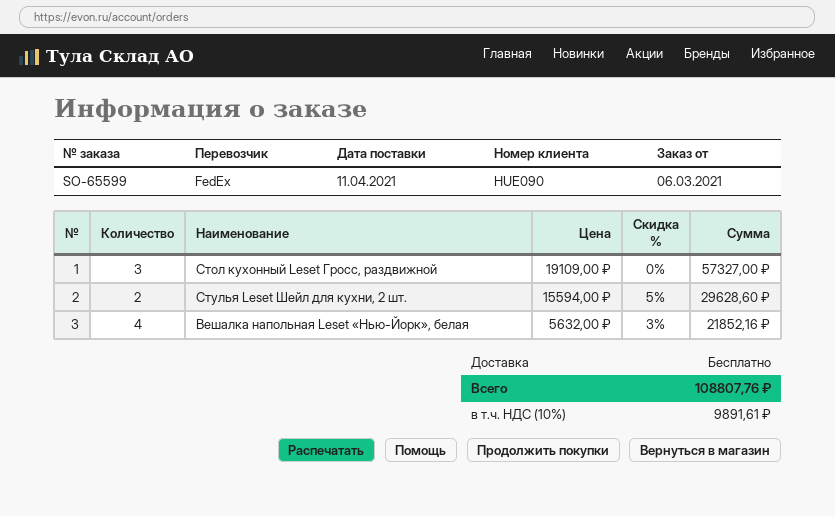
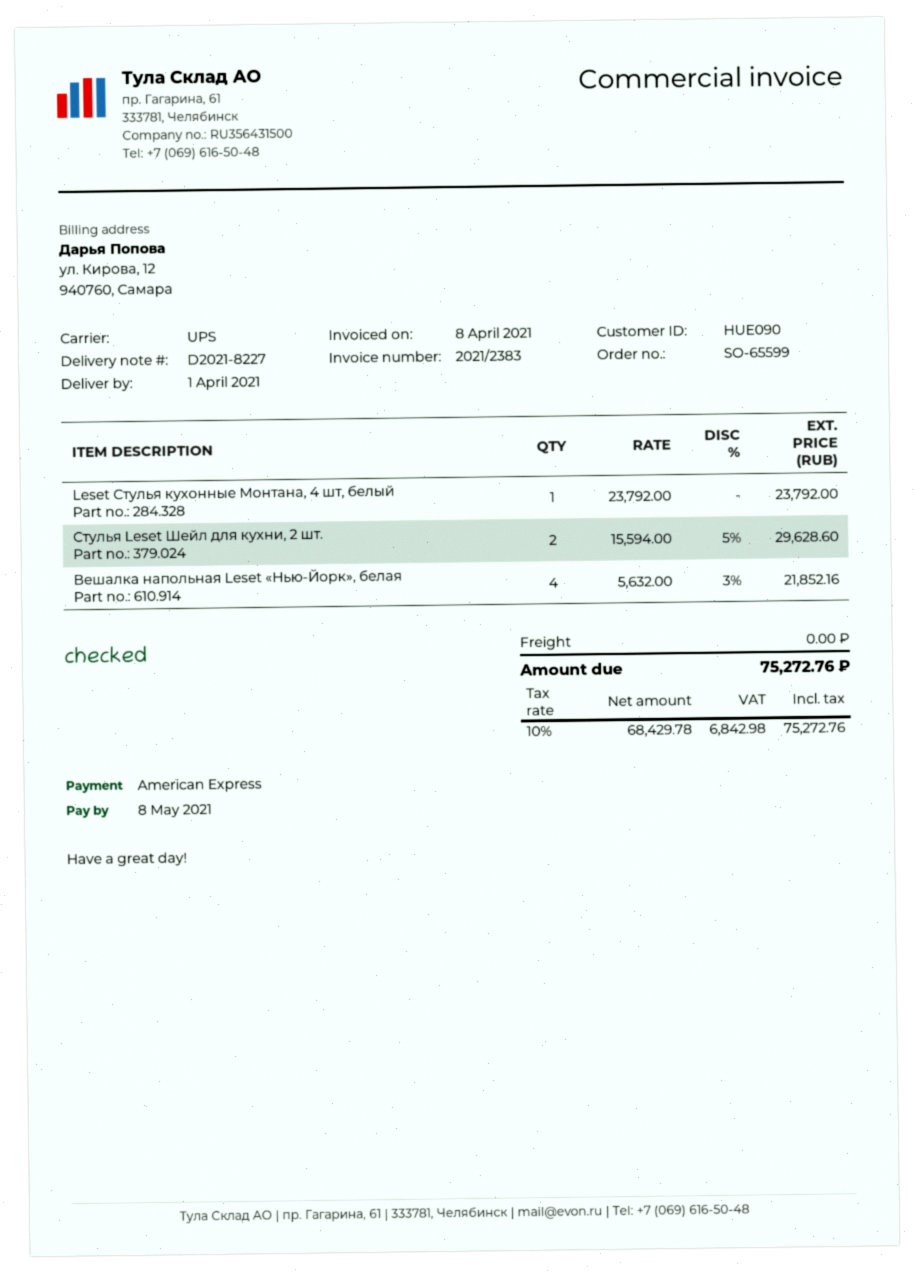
delivery date: 2021-04-11 -> 2021-04-01
shipping method: FedEx -> UPS
Стол кухонный Leset Гросс, раздвижной: 3 x 19109.00 = 57327.00 -> none
Leset Стулья кухонные Монтана, 4 шт, белый: none -> 1 x 23792.00 = 23792.00
tax: 10% = 9891.61 -> 10% = 6842.98
total: 108807.76 -> 75272.76

